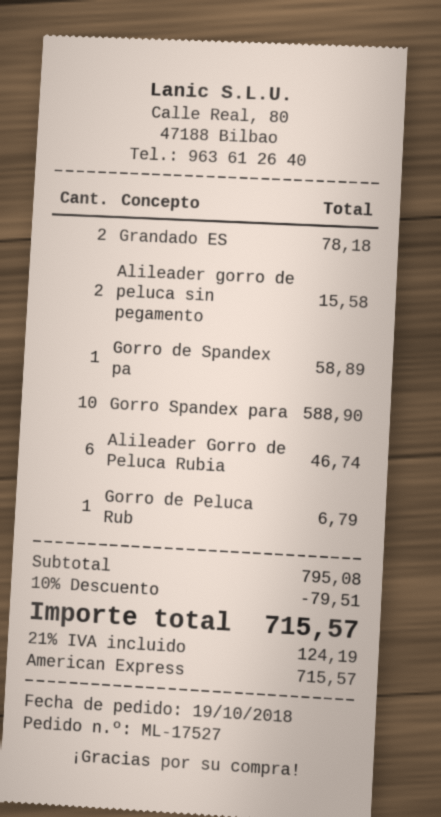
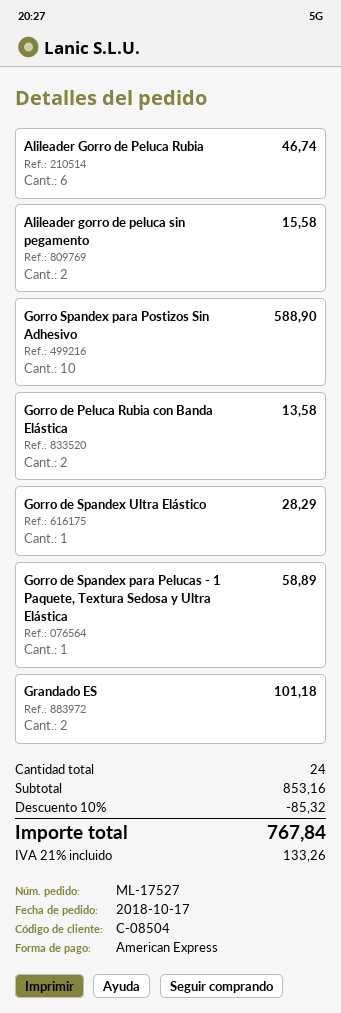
order date: 2018-10-19 -> 2018-10-17
Grandado ES: 2 for 78.18 -> 2 for 101.18
Gorro de Peluca Rub: 1 for 6.79 -> 2 for 13.58
Gorro de Spandex Ultra Elástico: none -> 1 for 28.29
subtotal: 795.08 -> 853.16
discount: 10% = 79.51 -> 10% = 85.32
tax: 21% = 124.19 -> 21% = 133.26
total: 715.57 -> 767.84

